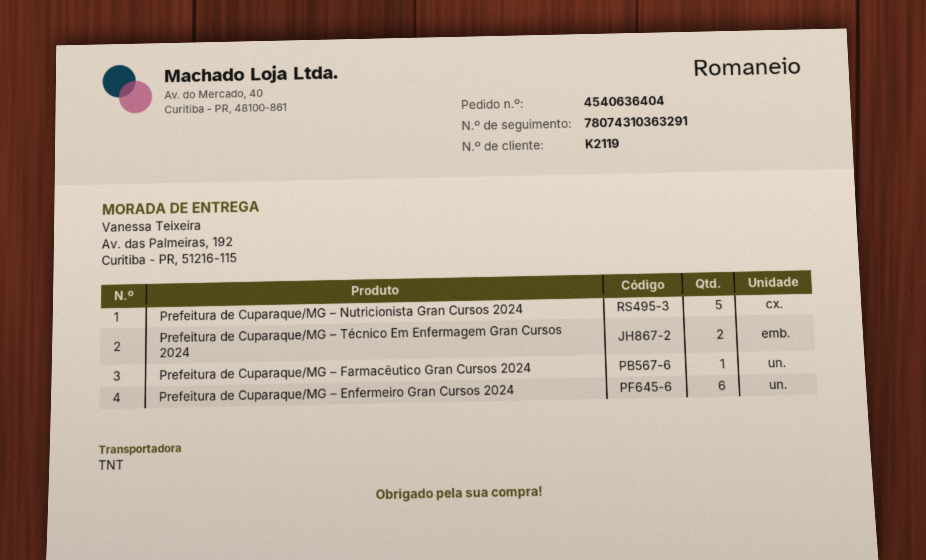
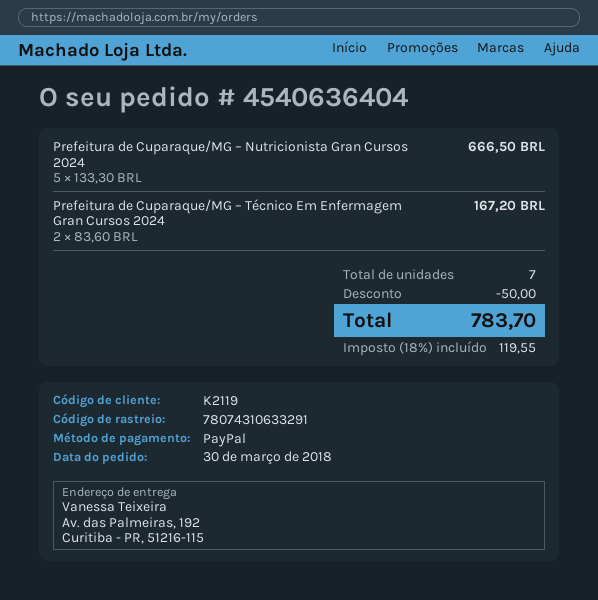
tracking number: 78074310363291 -> 78074310633291
Prefeitura de Cuparaque/MG – Farmacêutico Gran Cursos 2024: 1 -> none
Prefeitura de Cuparaque/MG – Enfermeiro Gran Cursos 2024: 6 -> none

